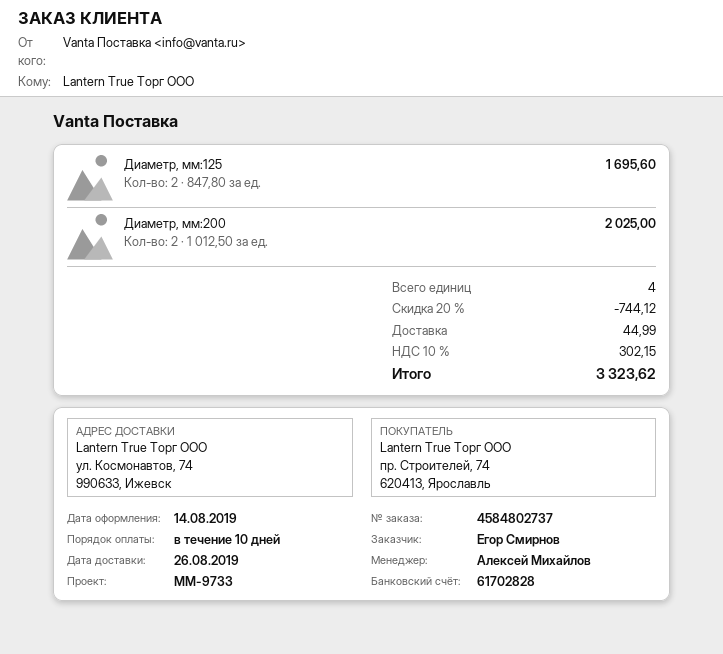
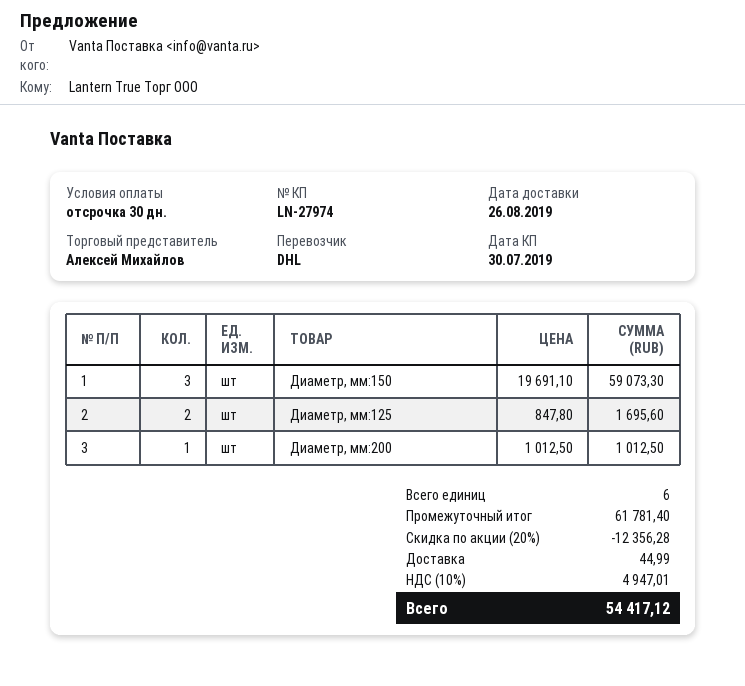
payment terms: 10 days -> 30 days
Диаметр, мм:200: 2 x 1012.50 = 2025.00 -> 1 x 1012.50 = 1012.50
Диаметр, мм:150: none -> 3 x 19691.10 = 59073.30
total quantity: 4 -> 6
discount: 20% = 744.12 -> 20% = 12356.28
tax: 10% = 302.15 -> 10% = 4947.01
total: 3323.62 -> 54417.12

